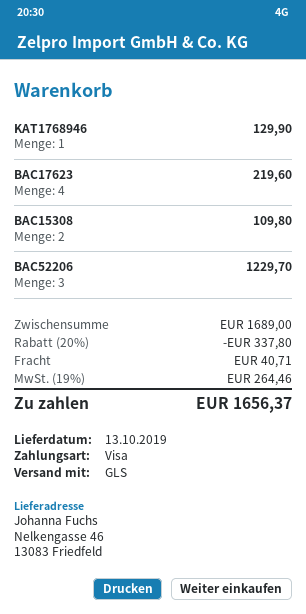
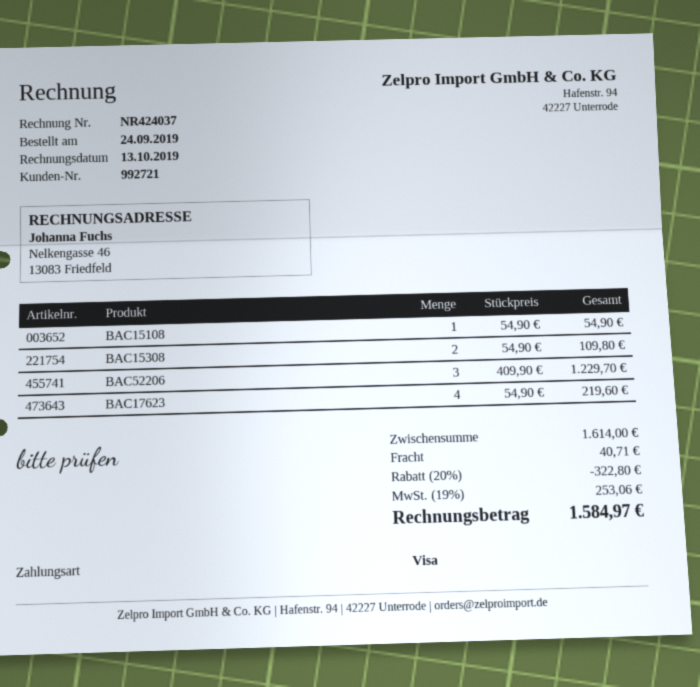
KAT1768946: 1 for 129.90 -> none
BAC15108: none -> 1 for 54.90
subtotal: 1689.00 -> 1614.00
discount: 20% = 337.80 -> 20% = 322.80
tax: 19% = 264.46 -> 19% = 253.06
total: 1656.37 -> 1584.97

